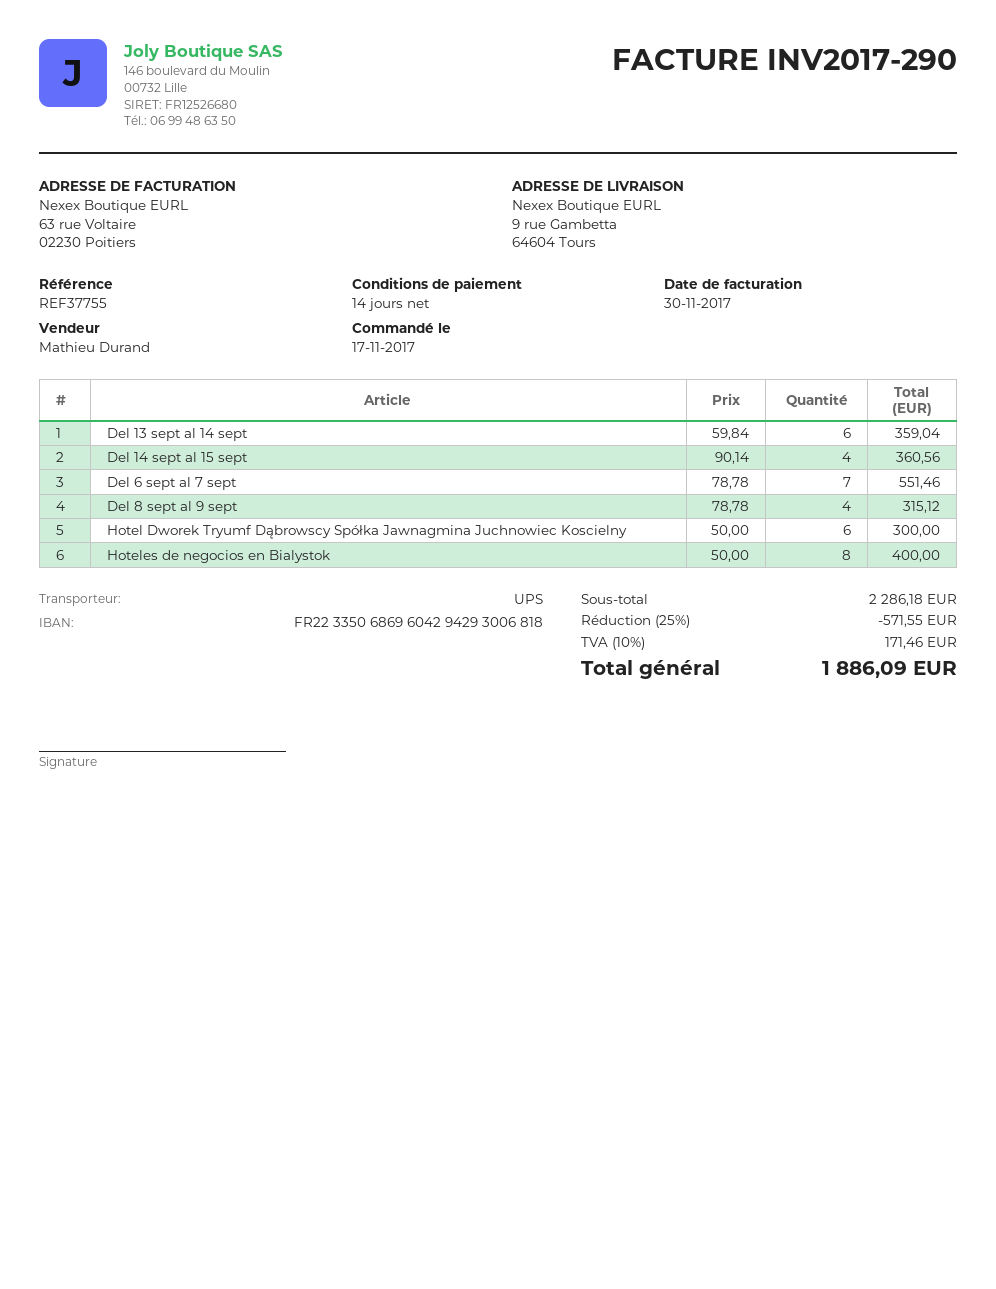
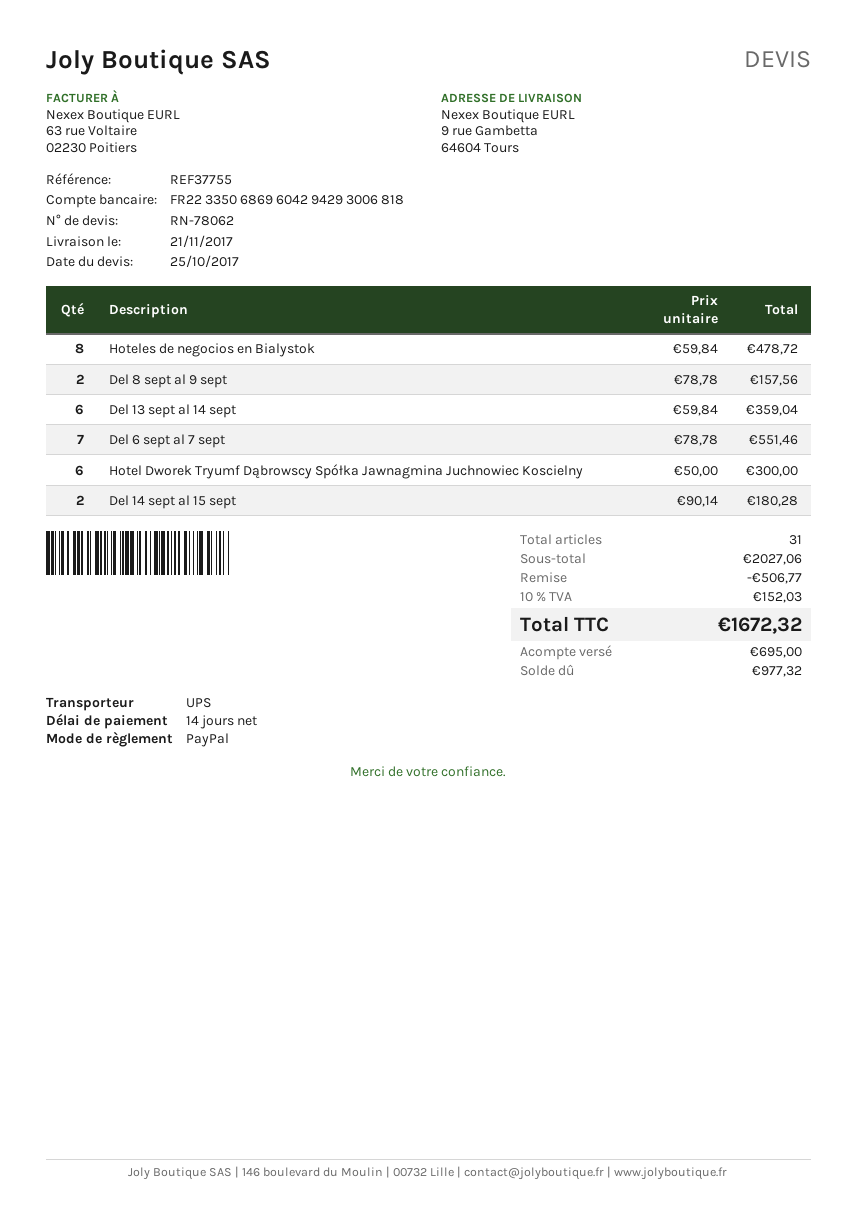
Del 14 sept al 15 sept: 4 x 90.14 = 360.56 -> 2 x 90.14 = 180.28
Del 8 sept al 9 sept: 4 x 78.78 = 315.12 -> 2 x 78.78 = 157.56
Hoteles de negocios en Bialystok: 8 x 50.00 = 400.00 -> 8 x 59.84 = 478.72
subtotal: 2286.18 -> 2027.06
discount: 571.55 -> 506.77
tax: 10% = 171.46 -> 10% = 152.03
total: 1886.09 -> 1672.32

